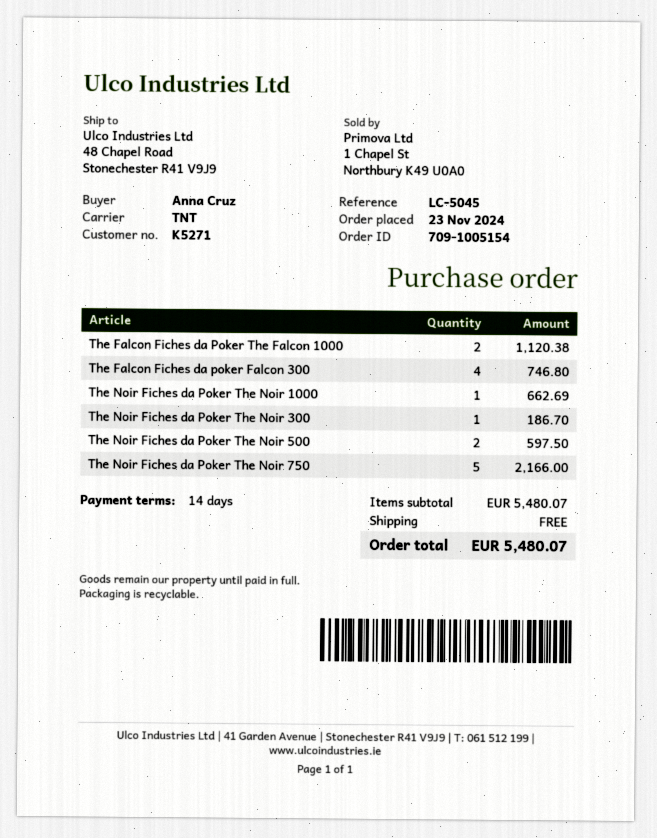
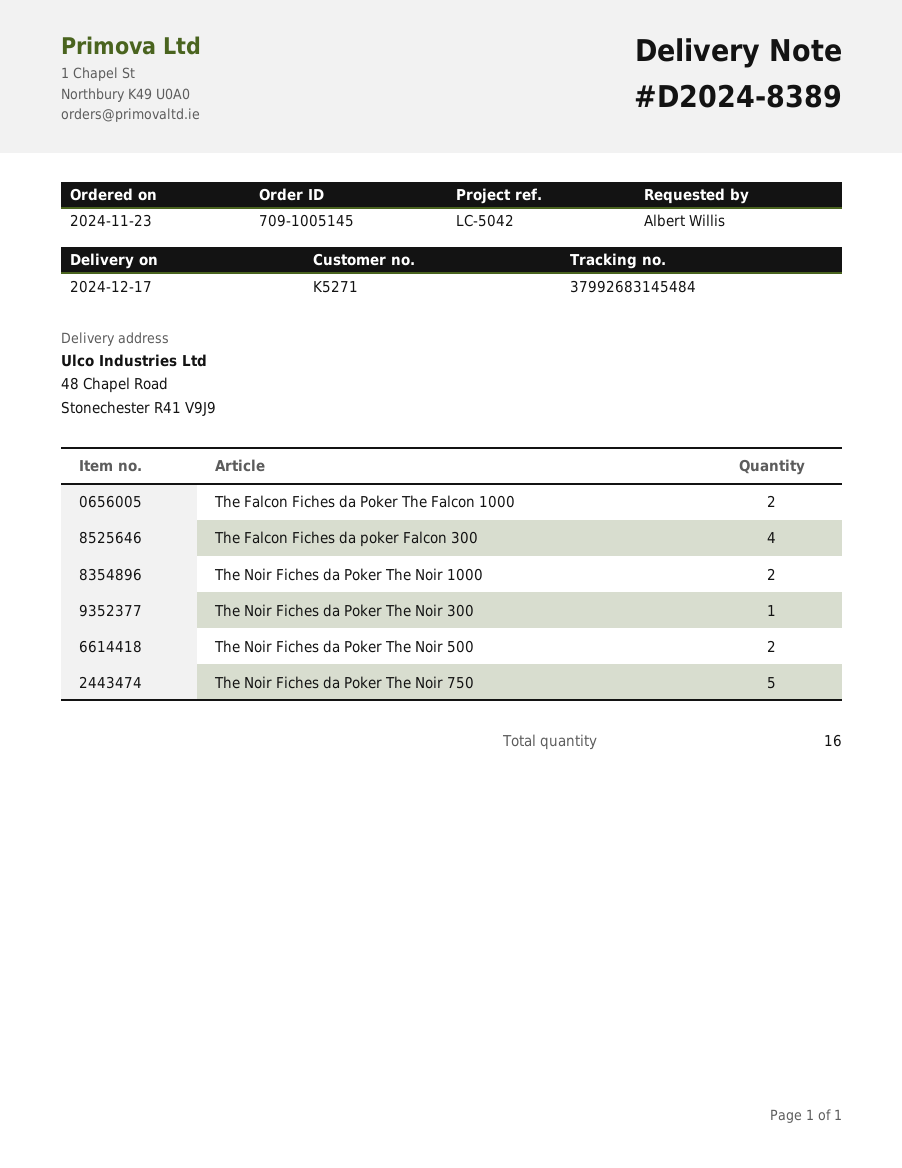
order number: 709-1005154 -> 709-1005145
reference: LC-5045 -> LC-5042
ordered by: Anna Cruz -> Albert Willis
The Noir Fiches da Poker The Noir 1000: 1 -> 2

